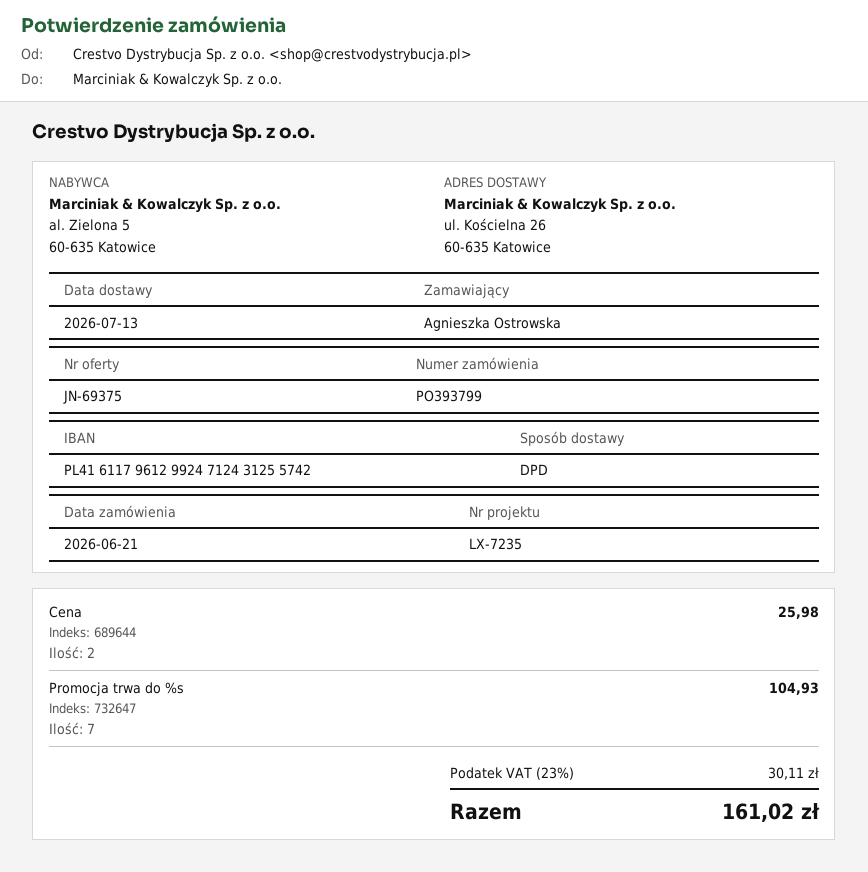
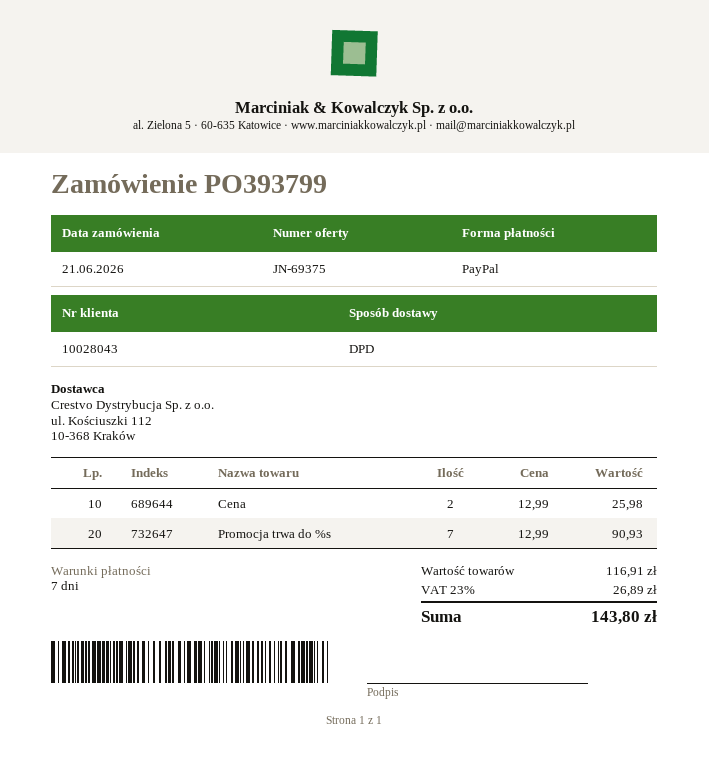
Promocja trwa do %s: 7 for 104.93 -> 7 for 90.93
tax: 23% = 30.11 -> 23% = 26.89
total: 161.02 -> 143.80

